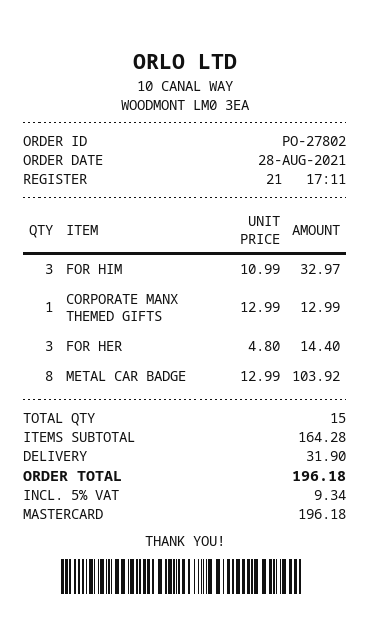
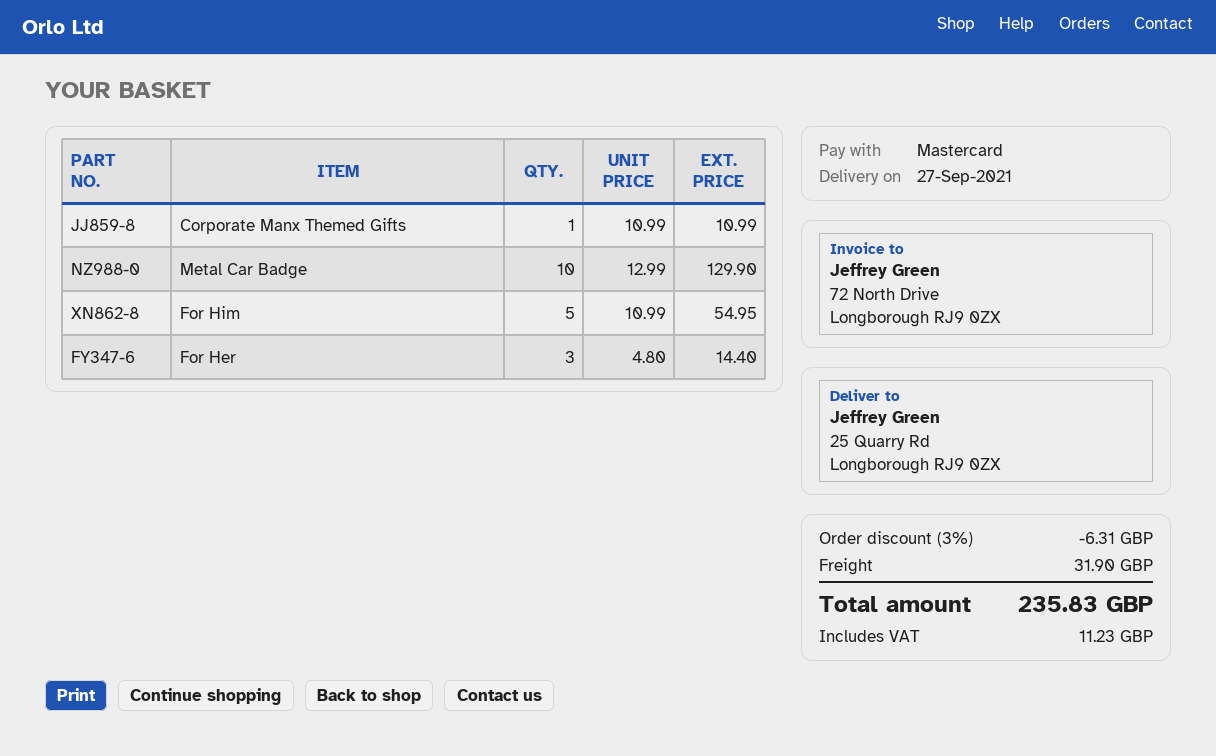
FOR HIM: 3 x 10.99 = 32.97 -> 5 x 10.99 = 54.95
CORPORATE MANX THEMED GIFTS: 1 x 12.99 = 12.99 -> 1 x 10.99 = 10.99
METAL CAR BADGE: 8 x 12.99 = 103.92 -> 10 x 12.99 = 129.90
discount: none -> 3% = 6.31
tax: 9.34 -> 11.23
total: 196.18 -> 235.83

